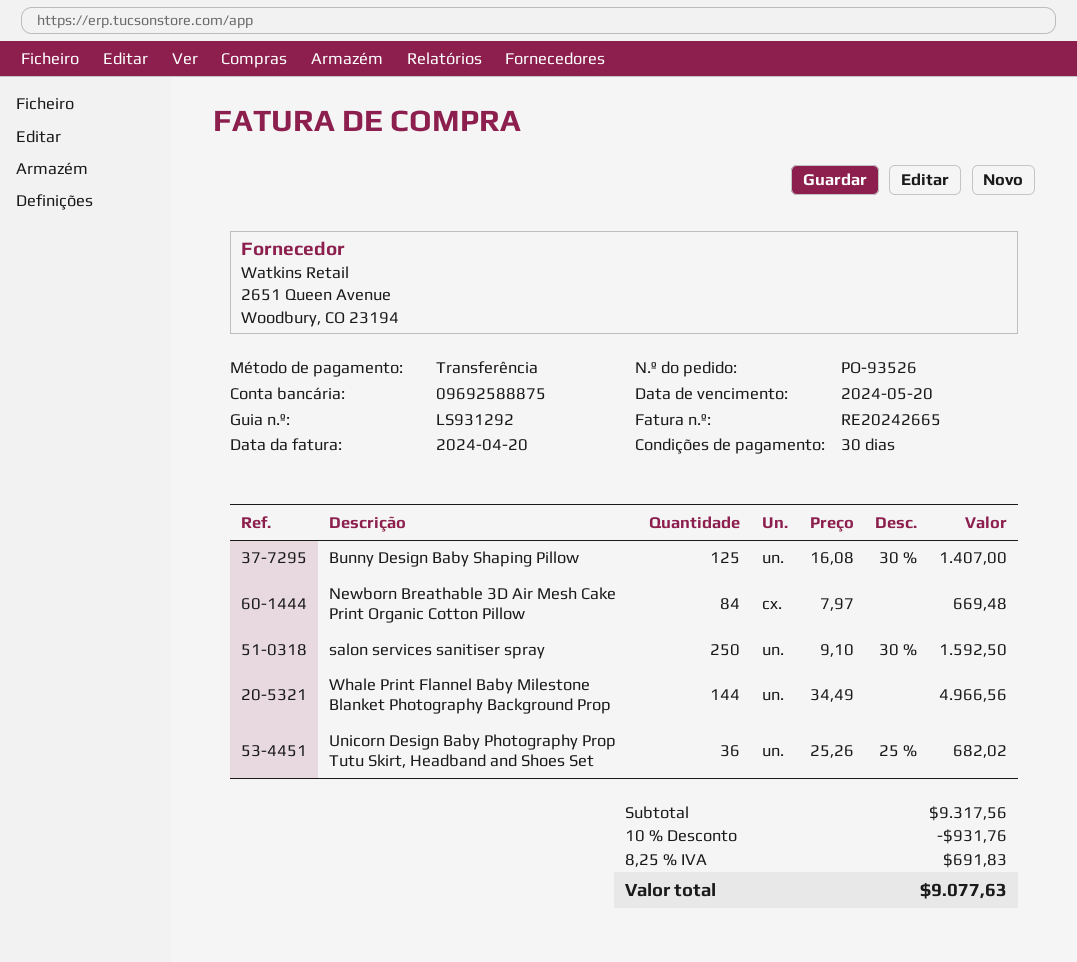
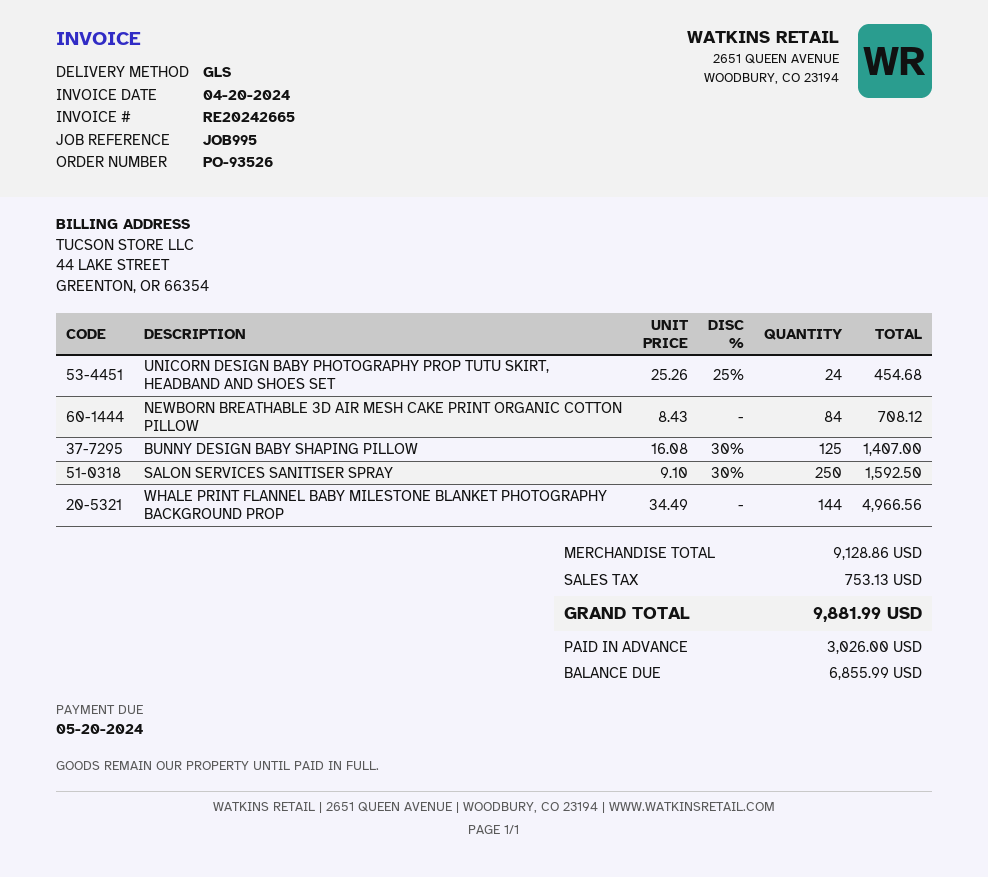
Newborn Breathable 3D Air Mesh Cake Print Organic Cotton Pillow: 84 x 7.97 = 669.48 -> 84 x 8.43 = 708.12
Unicorn Design Baby Photography Prop Tutu Skirt, Headband and Shoes Set: 36 x 25.26 - 25% = 682.02 -> 24 x 25.26 - 25% = 454.68
subtotal: 9317.56 -> 9128.86
discount: 10% = 931.76 -> none
tax: 691.83 -> 753.13
total: 9077.63 -> 9881.99

